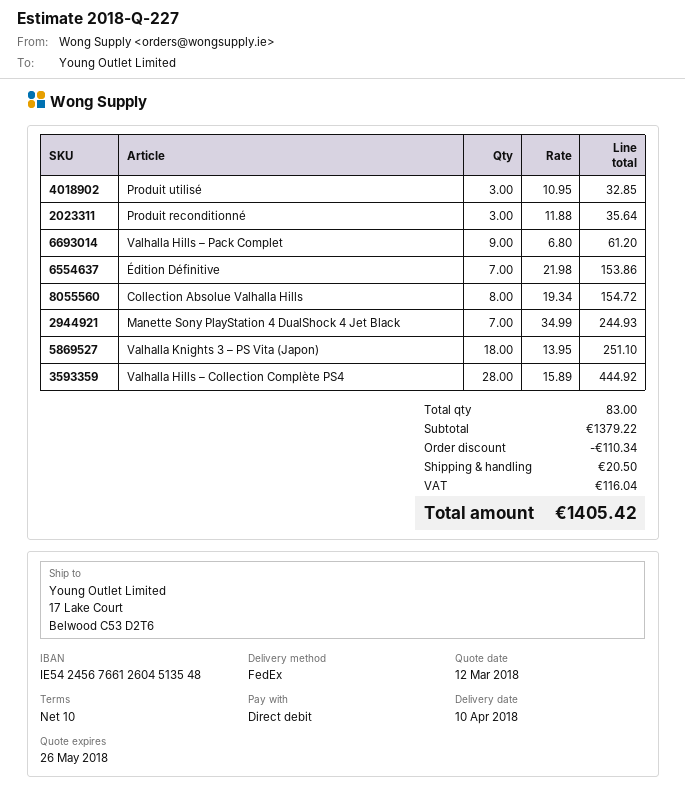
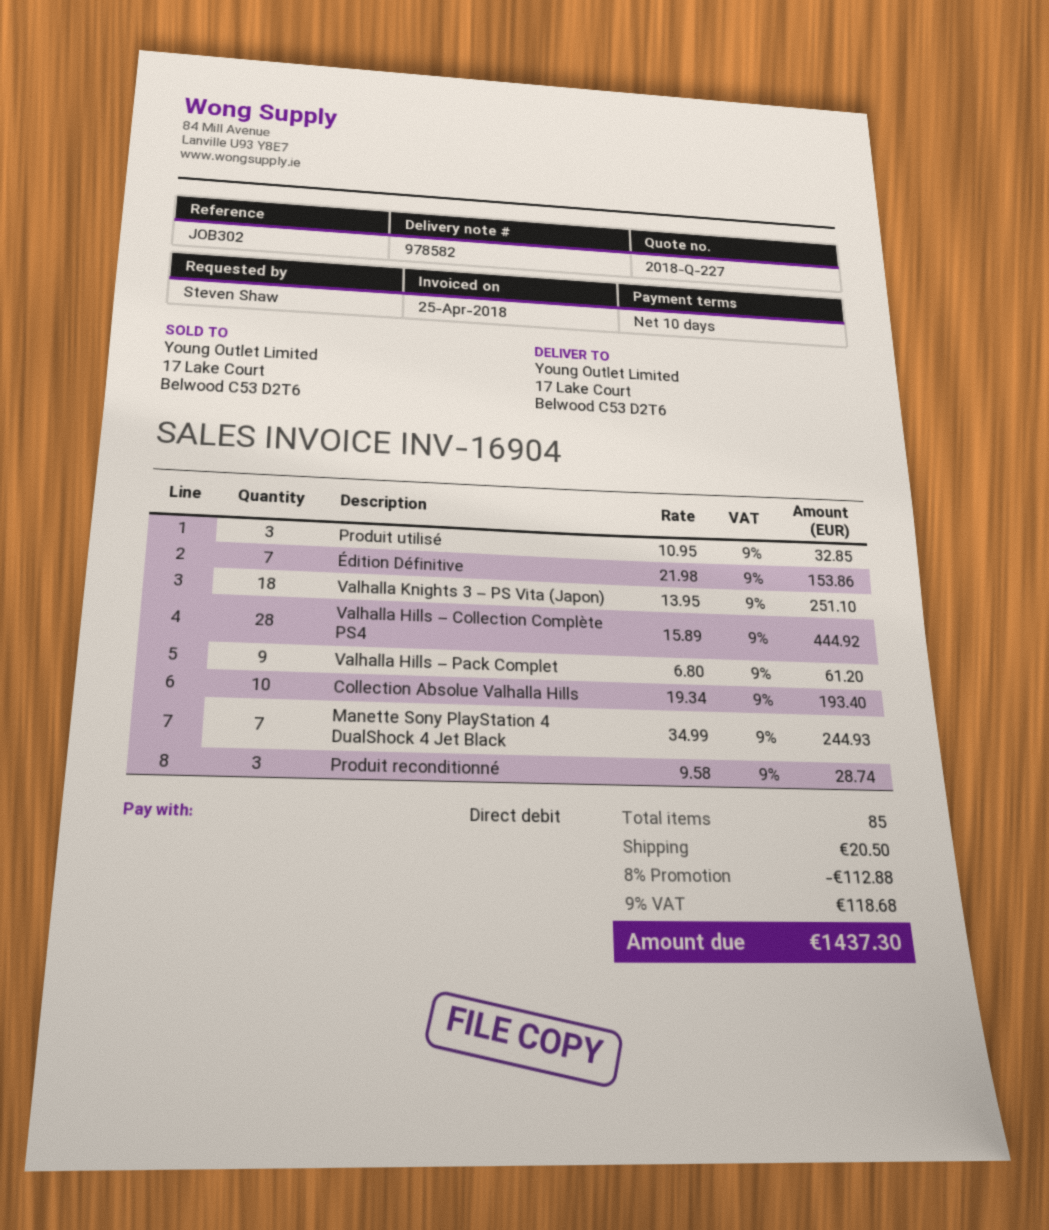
Produit reconditionné: 3 x 11.88 = 35.64 -> 3 x 9.58 = 28.74
Collection Absolue Valhalla Hills: 8 x 19.34 = 154.72 -> 10 x 19.34 = 193.40
total quantity: 83 -> 85
discount: 110.34 -> 112.88
tax: 116.04 -> 118.68
total: 1405.42 -> 1437.30

